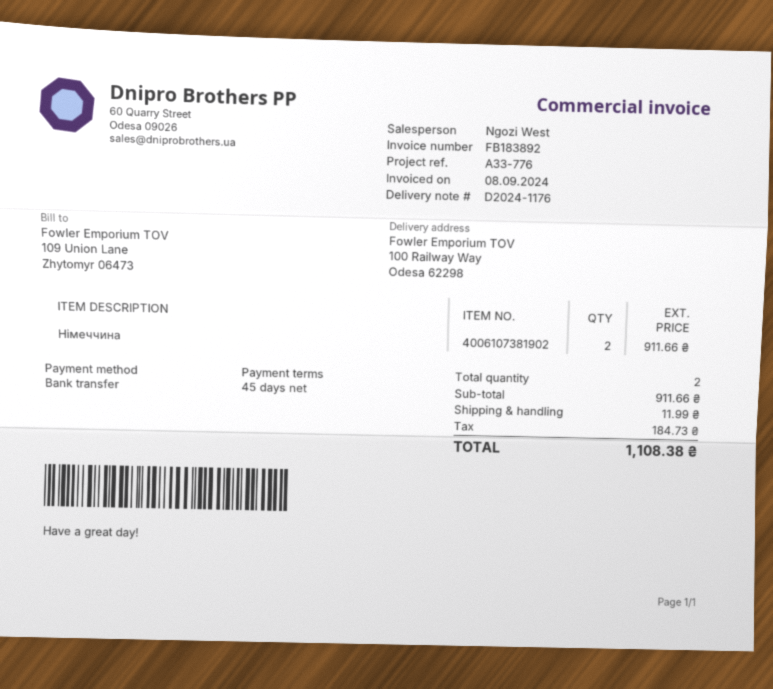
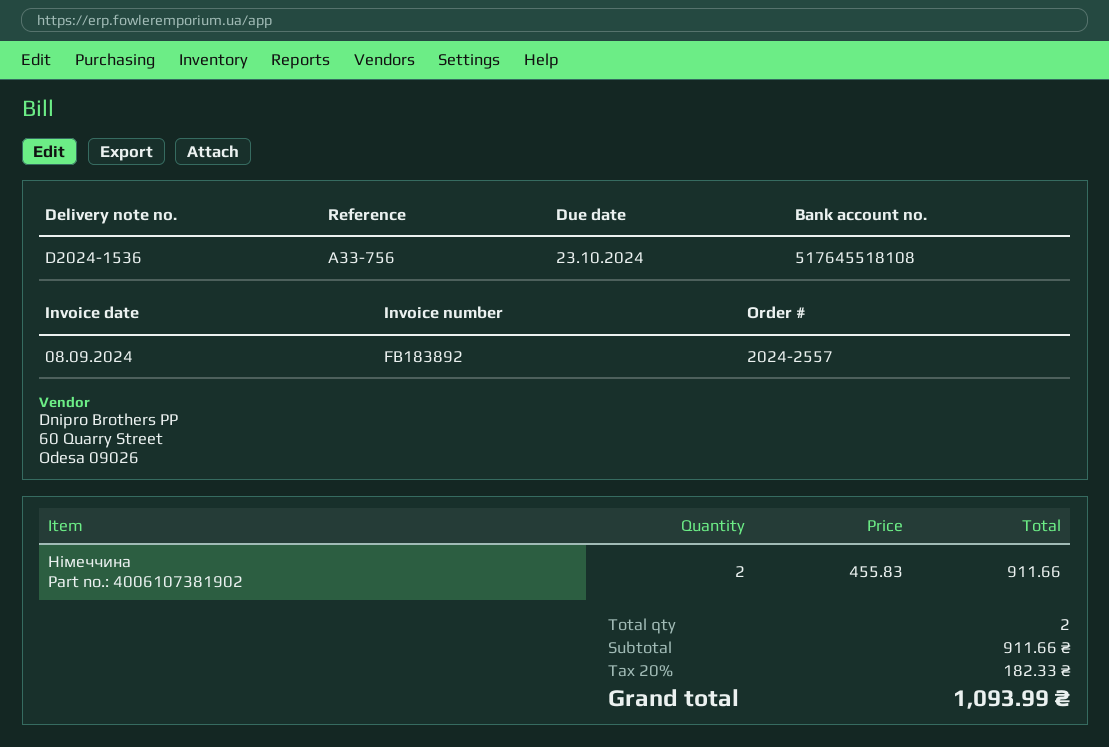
delivery note number: D2024-1176 -> D2024-1536
reference: A33-776 -> A33-756
shipping: 11.99 -> none
tax: 184.73 -> 182.33
total: 1108.38 -> 1093.99

